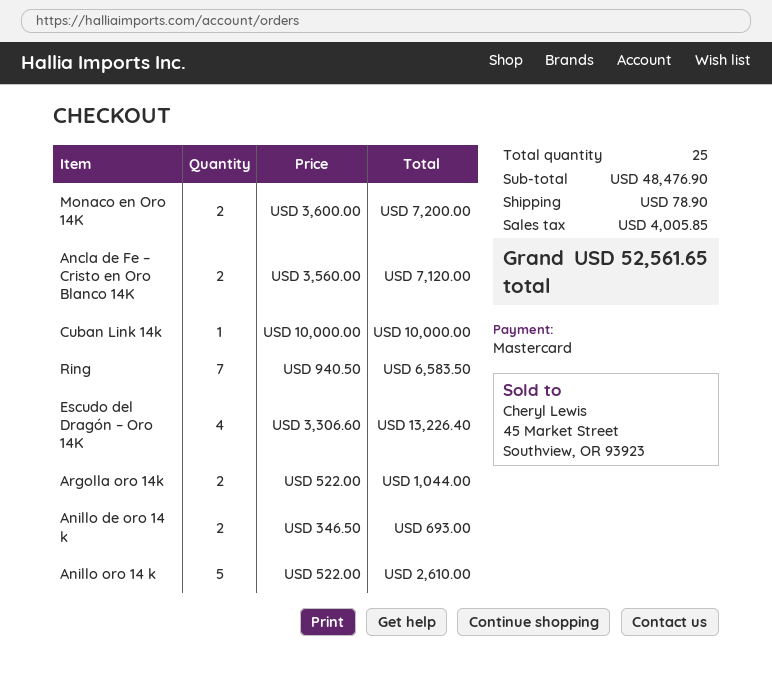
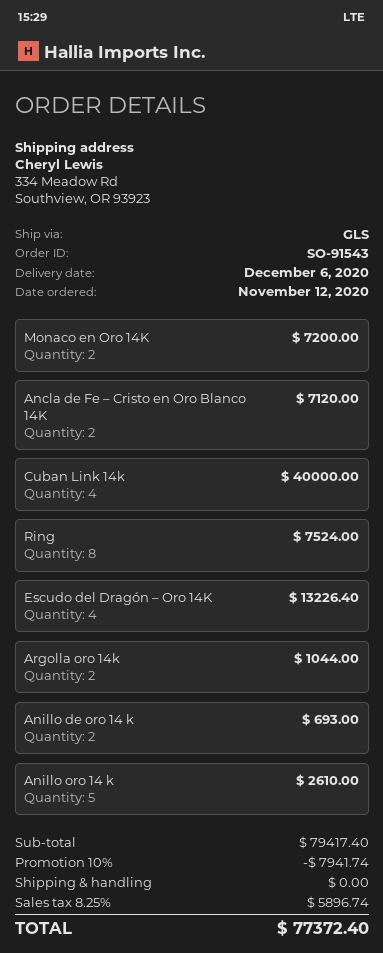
Cuban Link 14k: 1 for 10000.00 -> 4 for 40000.00
Ring: 7 for 6583.50 -> 8 for 7524.00
subtotal: 48476.90 -> 79417.40
discount: none -> 10% = 7941.74
shipping: 78.90 -> 0.00
tax: 4005.85 -> 5896.74
total: 52561.65 -> 77372.40

